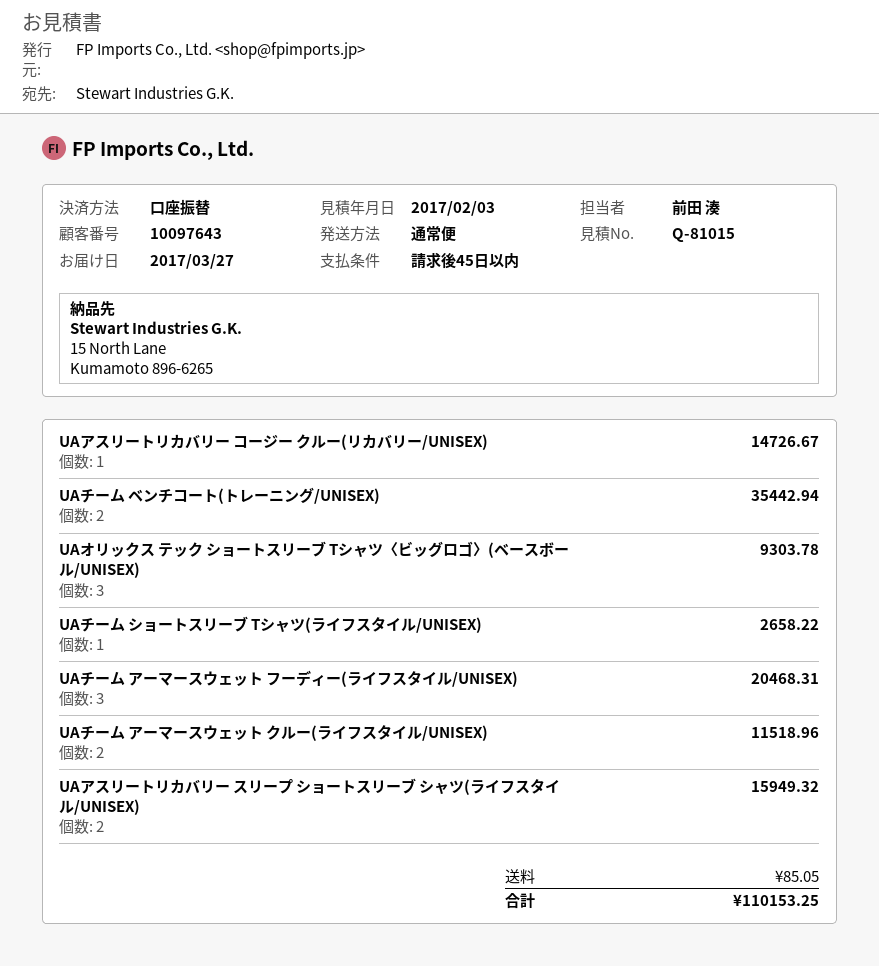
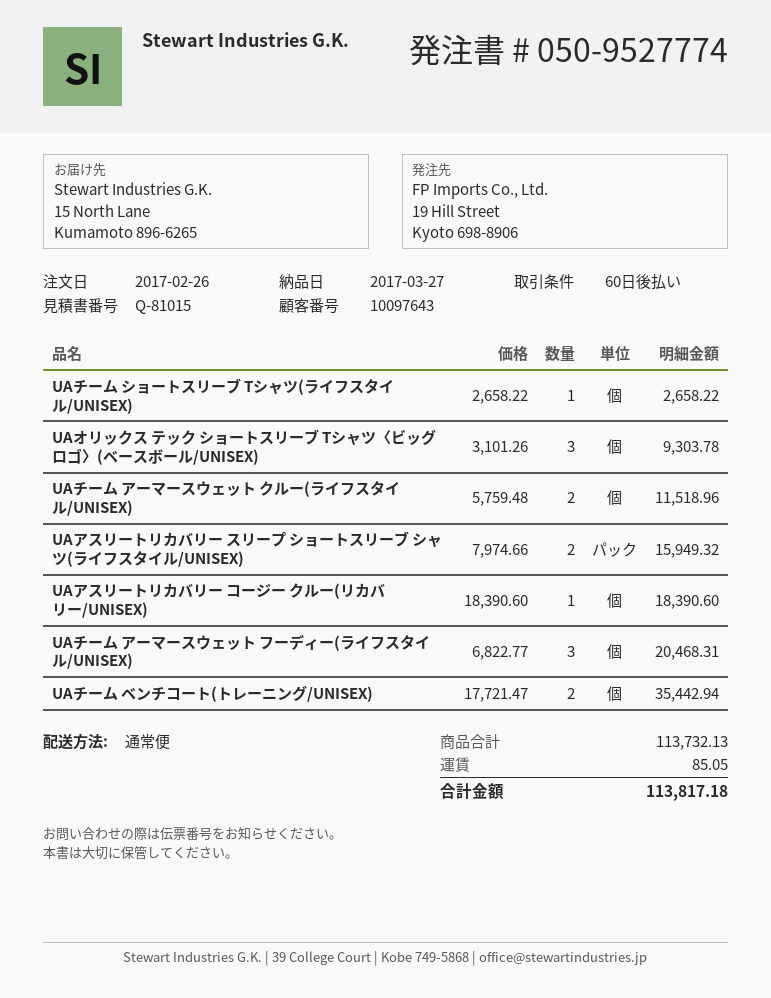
payment terms: 45 days -> 60 days
UAアスリートリカバリー コージー クルー(リカバリー/UNISEX): 1 for 14726.67 -> 1 for 18390.60
total: 110153.25 -> 113817.18

